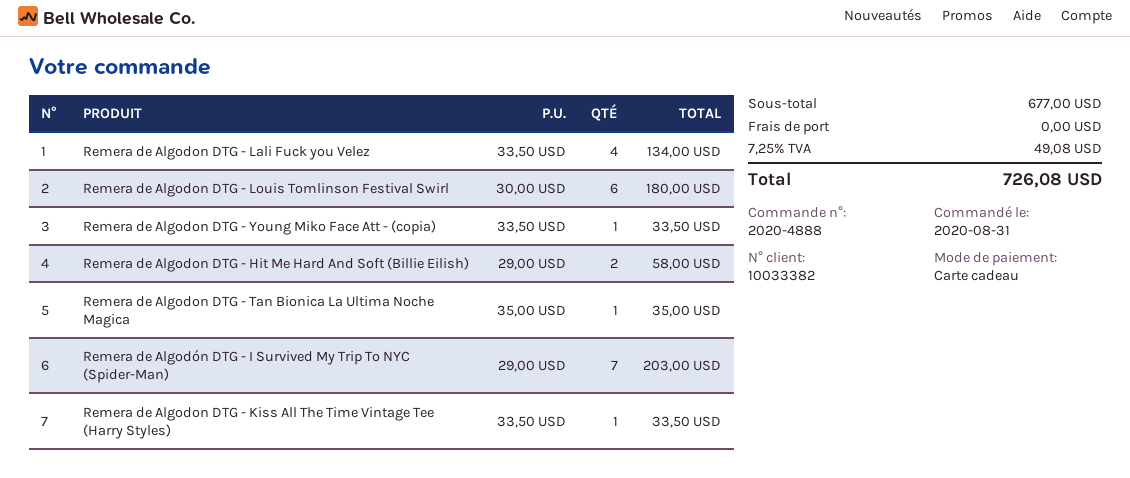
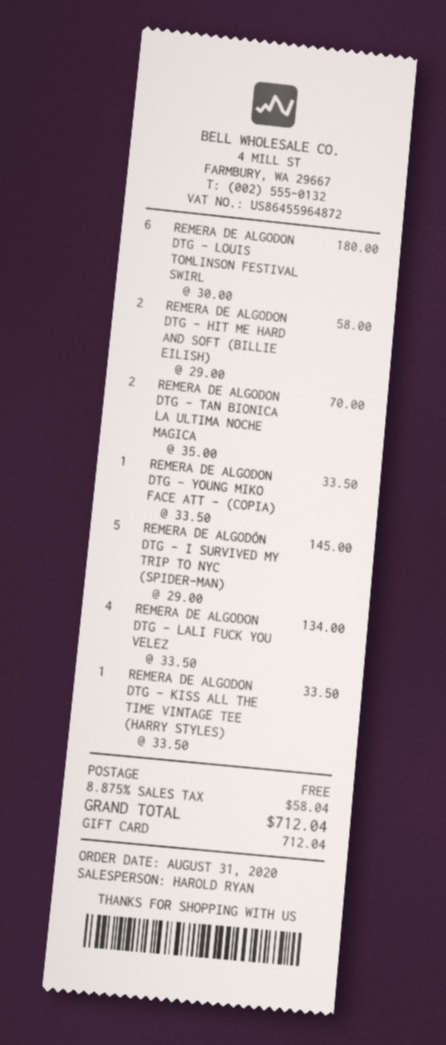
Remera de Algodon DTG - Tan Bionica La Ultima Noche Magica: 1 x 35.00 = 35.00 -> 2 x 35.00 = 70.00
Remera de Algodón DTG - I Survived My Trip To NYC (Spider-Man): 7 x 29.00 = 203.00 -> 5 x 29.00 = 145.00
tax: 7.25% = 49.08 -> 8.875% = 58.04
total: 726.08 -> 712.04

